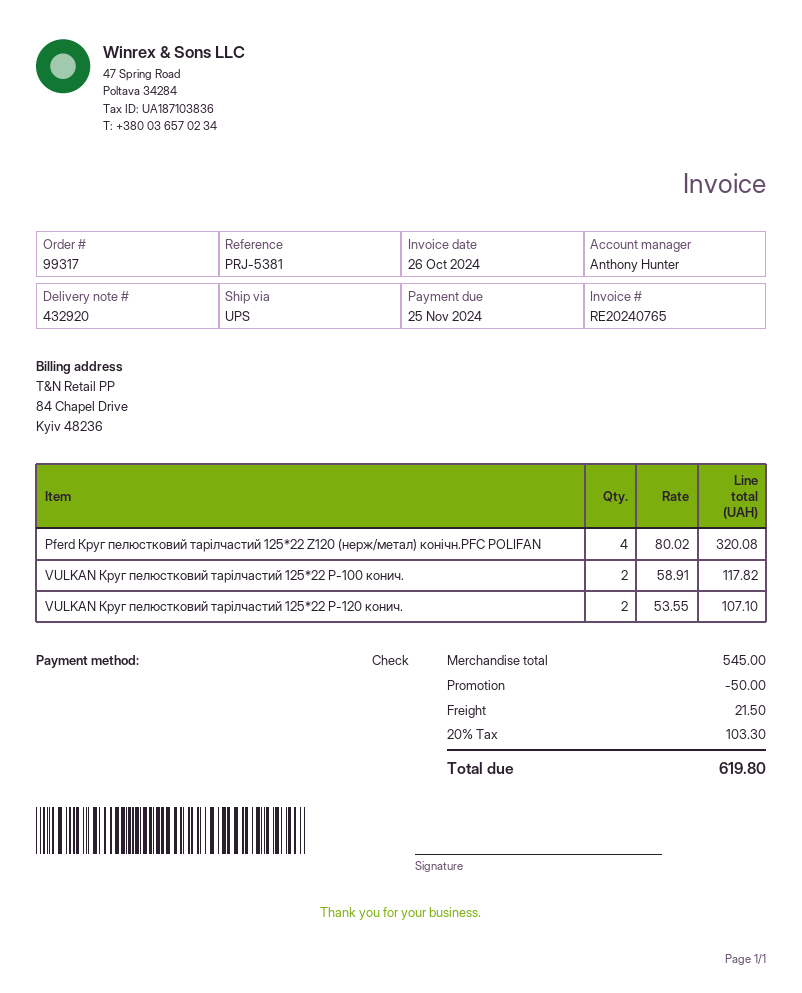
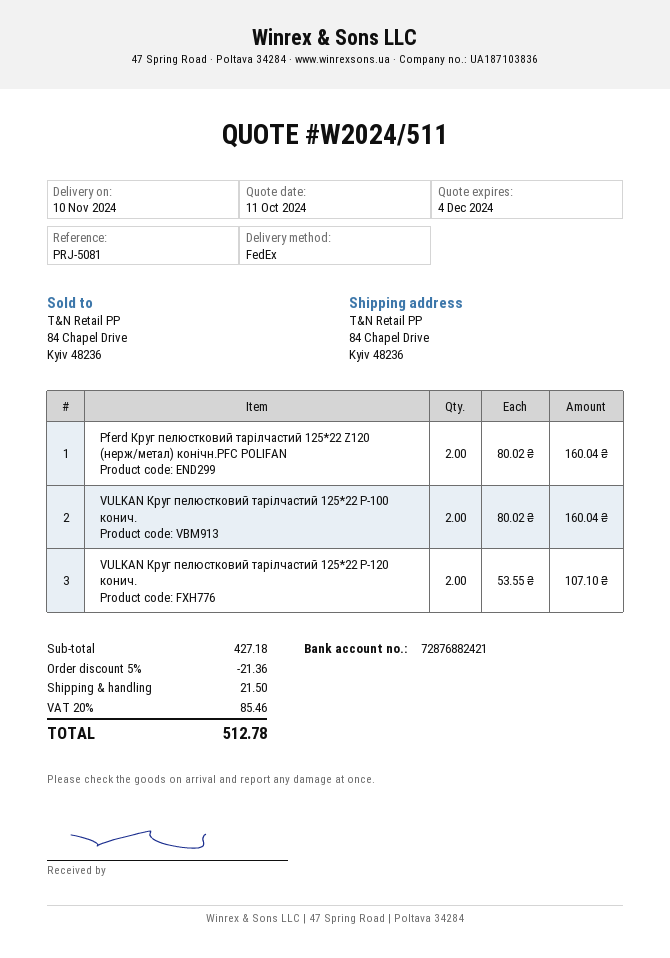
reference: PRJ-5381 -> PRJ-5081
shipping method: UPS -> FedEx
Pferd Круг пелюстковий тарілчастий 125*22 Z120 (нерж/метал) конічн.PFC POLIFAN: 4 x 80.02 = 320.08 -> 2 x 80.02 = 160.04
VULKAN Круг пелюстковий тарілчастий 125*22 Р-100 конич.: 2 x 58.91 = 117.82 -> 2 x 80.02 = 160.04
subtotal: 545.00 -> 427.18
discount: 50.00 -> 21.36
tax: 20% = 103.30 -> 20% = 85.46
total: 619.80 -> 512.78

